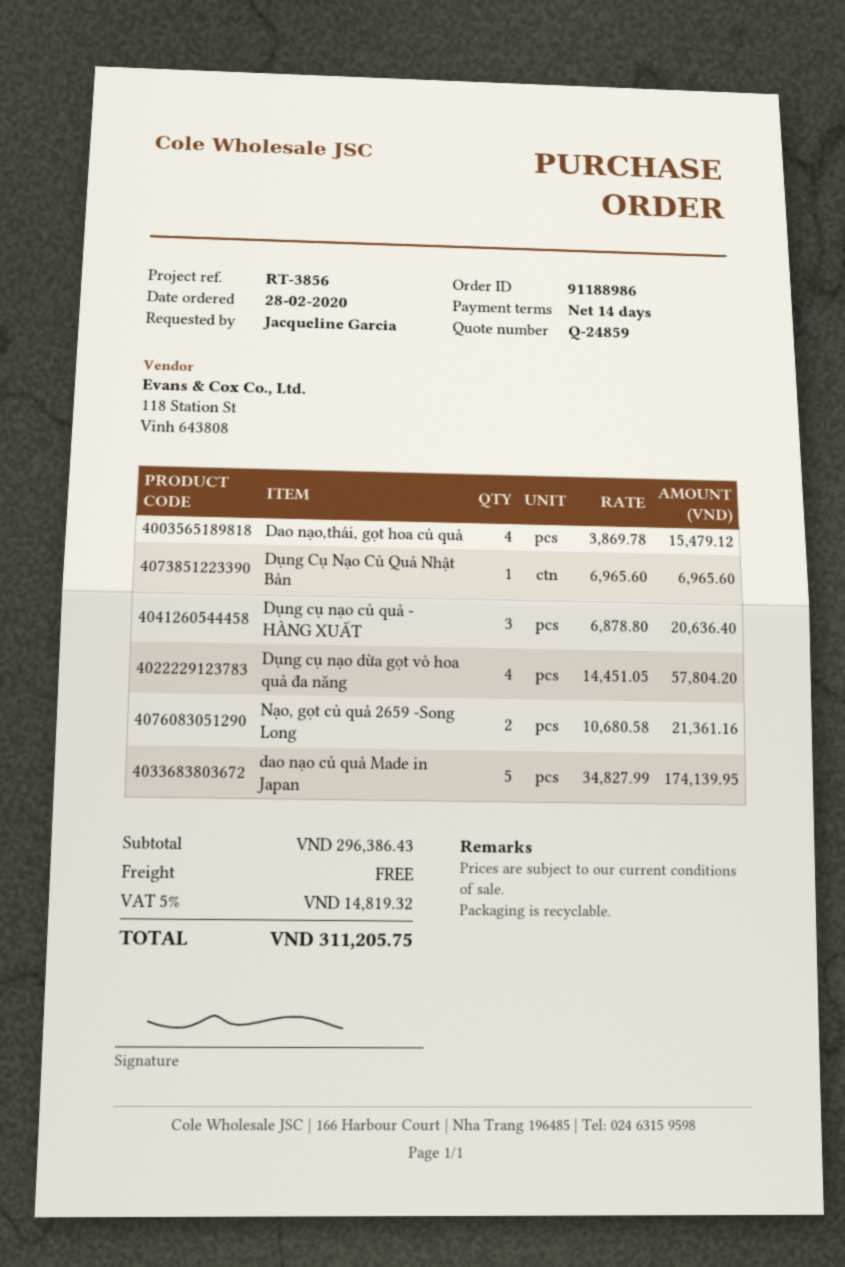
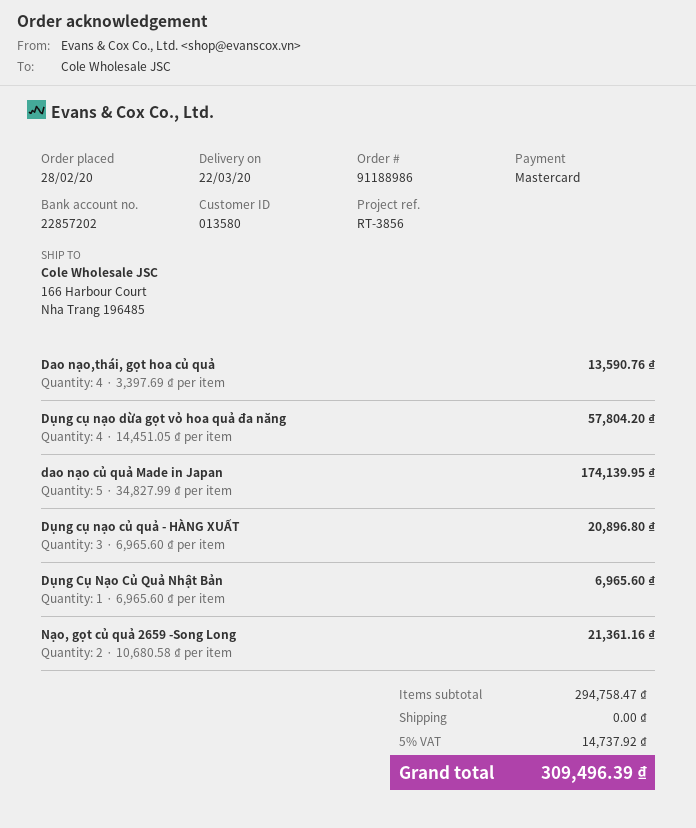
Dao nạo,thái, gọt hoa củ quả: 4 x 3869.78 = 15479.12 -> 4 x 3397.69 = 13590.76
Dụng cụ nạo củ quả - HÀNG XUẤT: 3 x 6878.80 = 20636.40 -> 3 x 6965.60 = 20896.80
subtotal: 296386.43 -> 294758.47
tax: 5% = 14819.32 -> 5% = 14737.92
total: 311205.75 -> 309496.39

